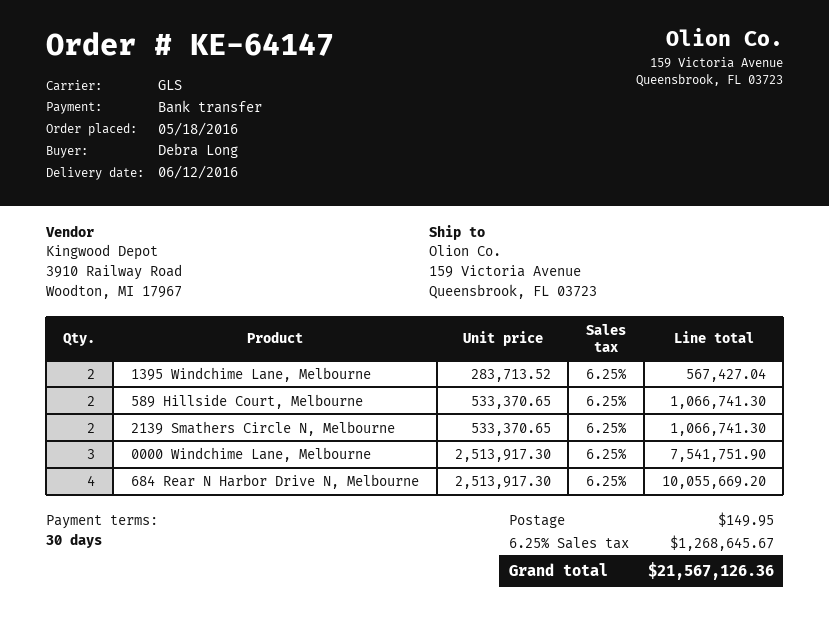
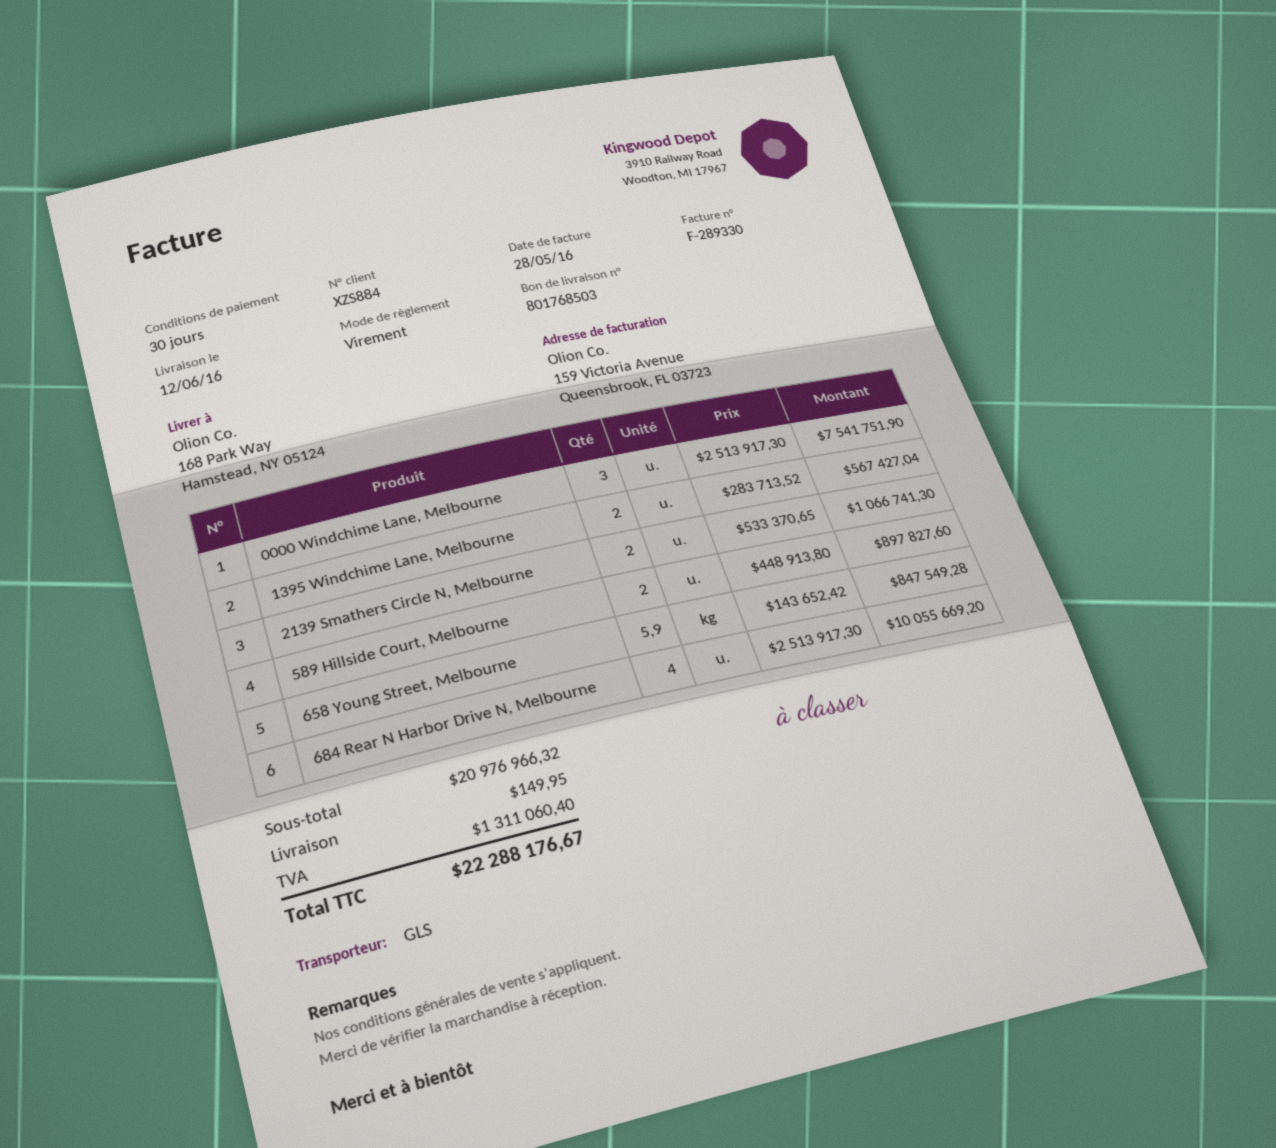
ship to: 159 Victoria Avenue, Queensbrook, FL 03723 -> 168 Park Way, Hamstead, NY 05124
589 Hillside Court, Melbourne: 2 x 533370.65 = 1066741.30 -> 2 x 448913.80 = 897827.60
658 Young Street, Melbourne: none -> 5.9 x 143652.42 = 847549.28
tax: 1268645.67 -> 1311060.40
total: 21567126.36 -> 22288176.67

